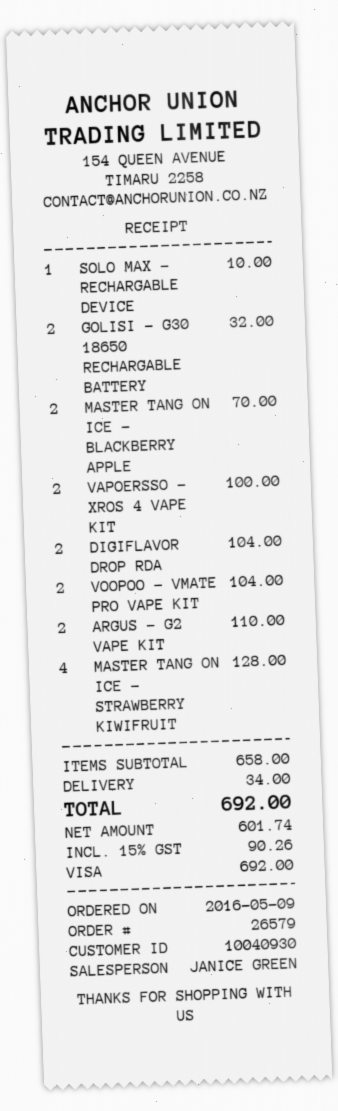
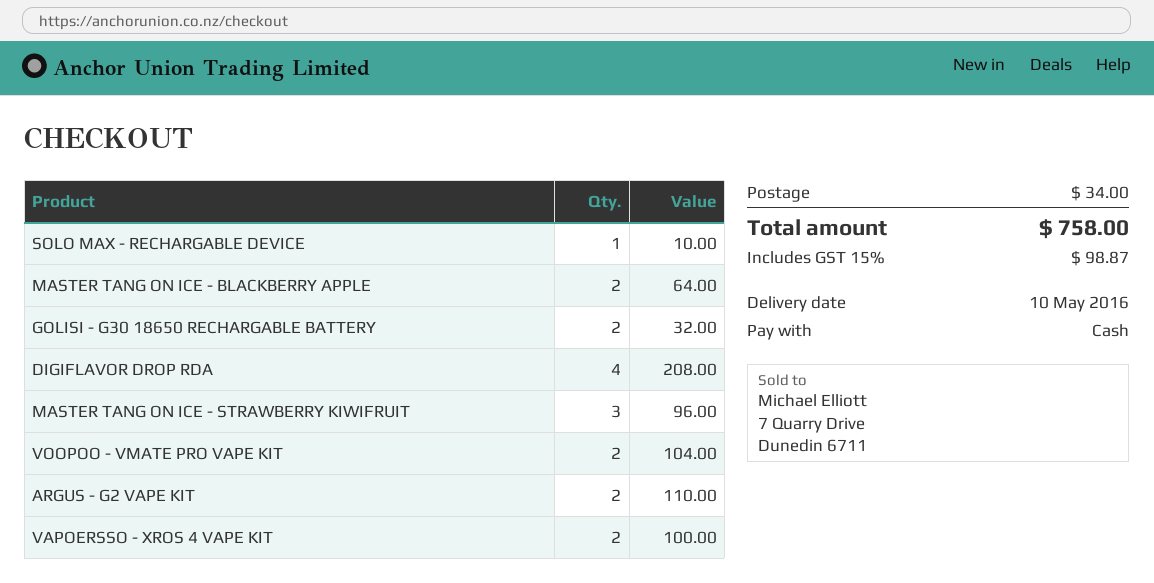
payment method: Visa -> cash
MASTER TANG ON ICE - BLACKBERRY APPLE: 2 for 70.00 -> 2 for 64.00
DIGIFLAVOR DROP RDA: 2 for 104.00 -> 4 for 208.00
MASTER TANG ON ICE - STRAWBERRY KIWIFRUIT: 4 for 128.00 -> 3 for 96.00
tax: 15% = 90.26 -> 15% = 98.87
total: 692.00 -> 758.00

